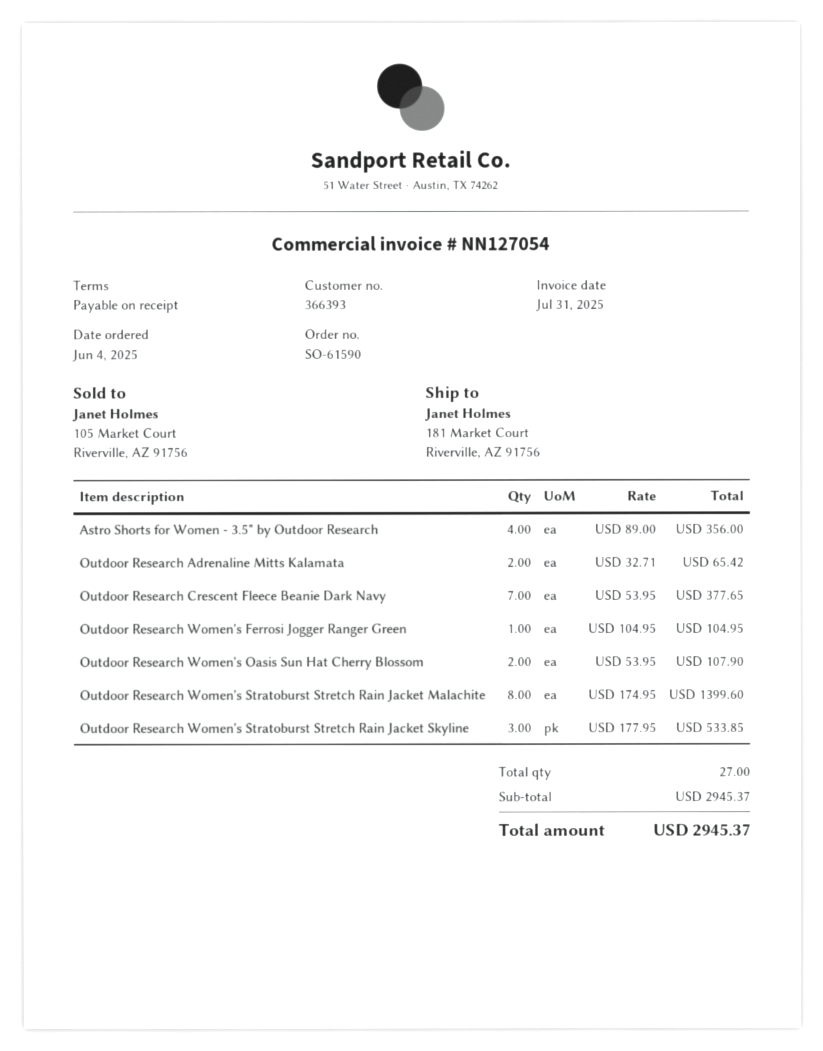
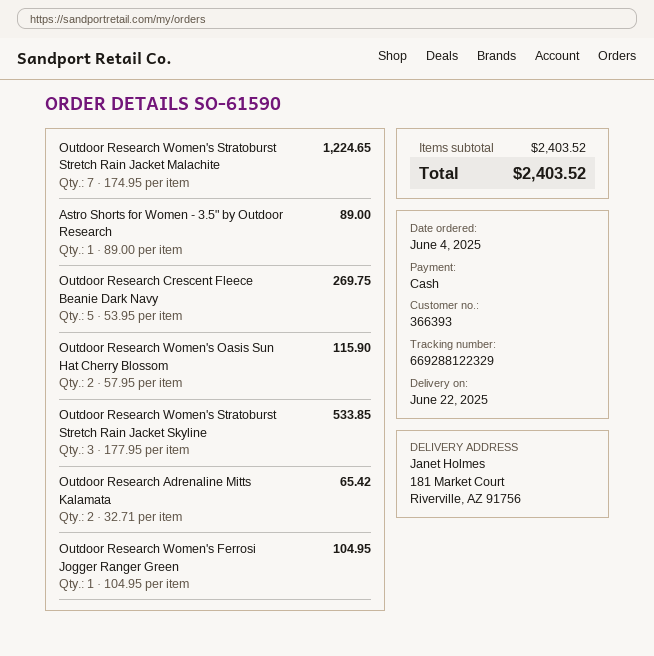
Astro Shorts for Women - 3.5" by Outdoor Research: 4 x 89.00 = 356.00 -> 1 x 89.00 = 89.00
Outdoor Research Crescent Fleece Beanie Dark Navy: 7 x 53.95 = 377.65 -> 5 x 53.95 = 269.75
Outdoor Research Women's Oasis Sun Hat Cherry Blossom: 2 x 53.95 = 107.90 -> 2 x 57.95 = 115.90
Outdoor Research Women's Stratoburst Stretch Rain Jacket Malachite: 8 x 174.95 = 1399.60 -> 7 x 174.95 = 1224.65
subtotal: 2945.37 -> 2403.52
total: 2945.37 -> 2403.52

